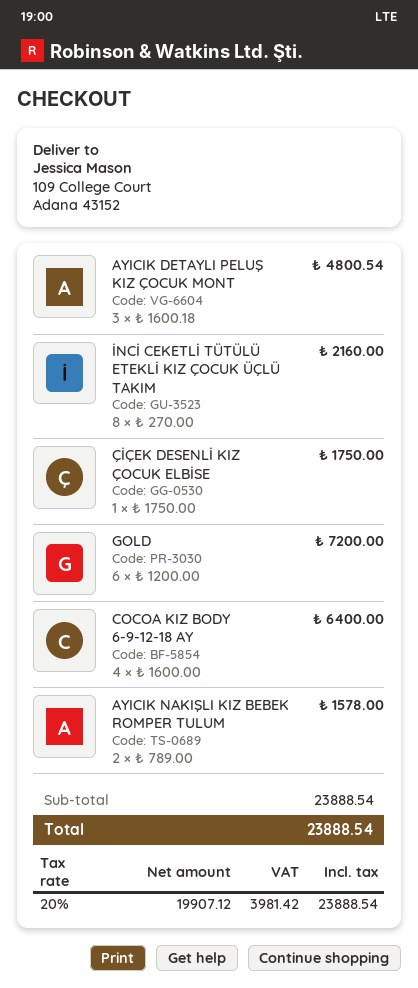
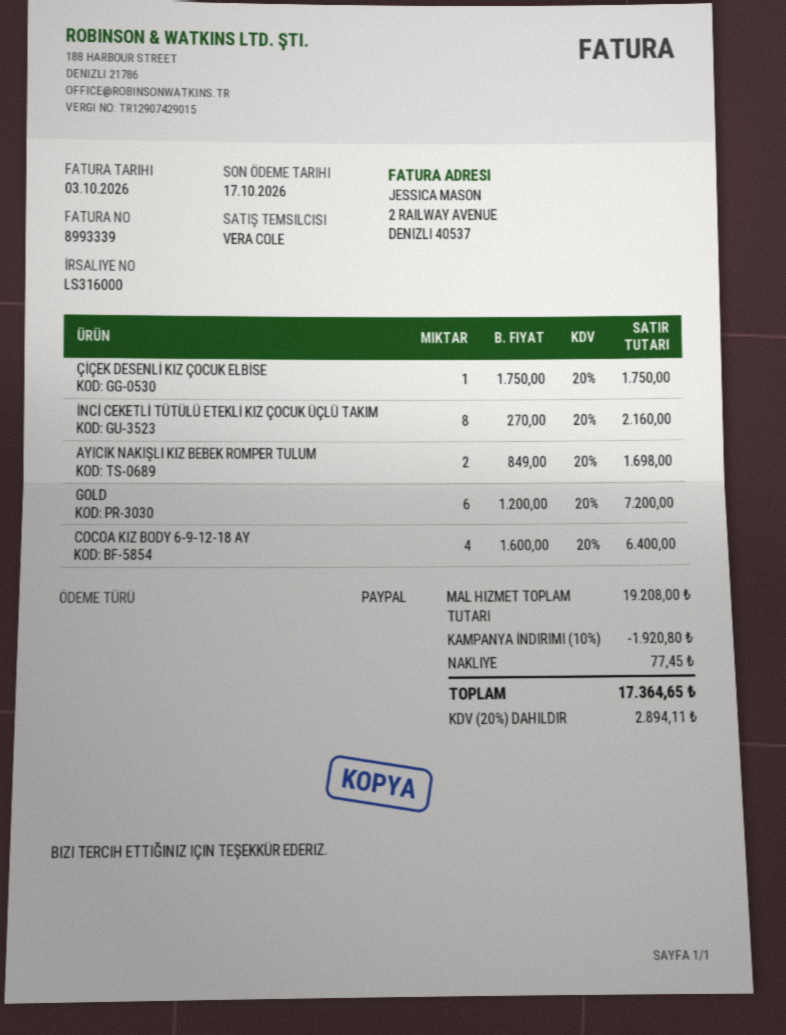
AYICIK DETAYLI PELUŞ KIZ ÇOCUK MONT: 3 x 1600.18 = 4800.54 -> none
AYICIK NAKIŞLI KIZ BEBEK ROMPER TULUM: 2 x 789.00 = 1578.00 -> 2 x 849.00 = 1698.00
subtotal: 23888.54 -> 19208.00
discount: none -> 10% = 1920.80
shipping: none -> 77.45
tax: 20% = 3981.42 -> 20% = 2894.11
total: 23888.54 -> 17364.65

